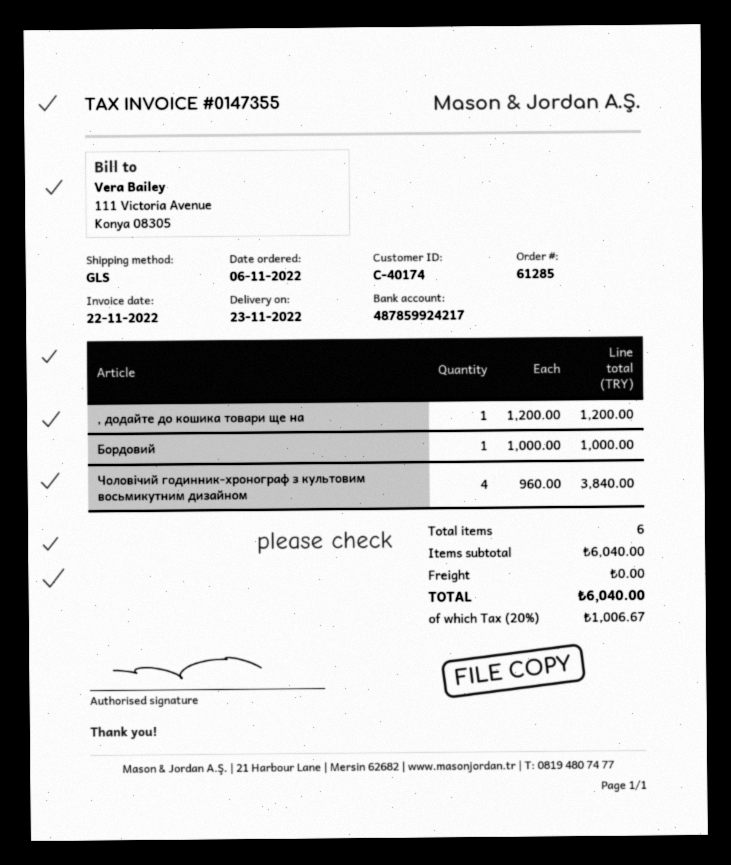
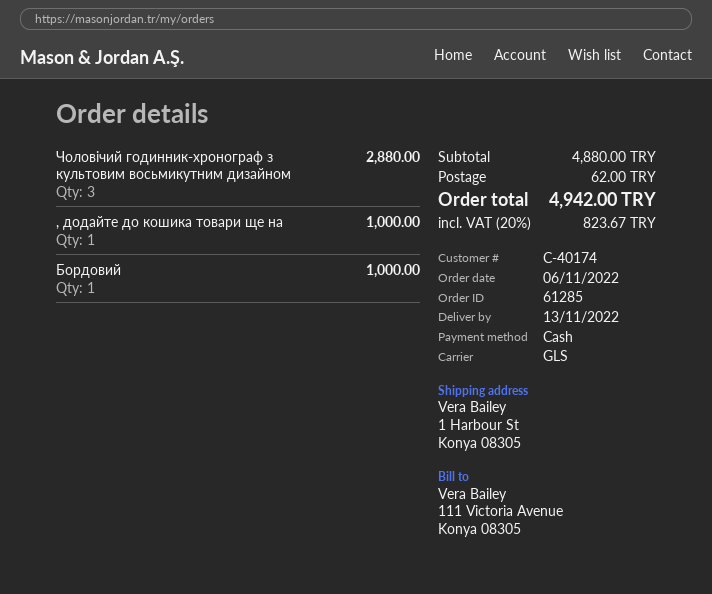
delivery date: 2022-11-23 -> 2022-11-13
, додайте до кошика товари ще на: 1 for 1200.00 -> 1 for 1000.00
Чоловічий годинник-хронограф з культовим восьмикутним дизайном: 4 for 3840.00 -> 3 for 2880.00
subtotal: 6040.00 -> 4880.00
shipping: 0.00 -> 62.00
tax: 20% = 1006.67 -> 20% = 823.67
total: 6040.00 -> 4942.00

